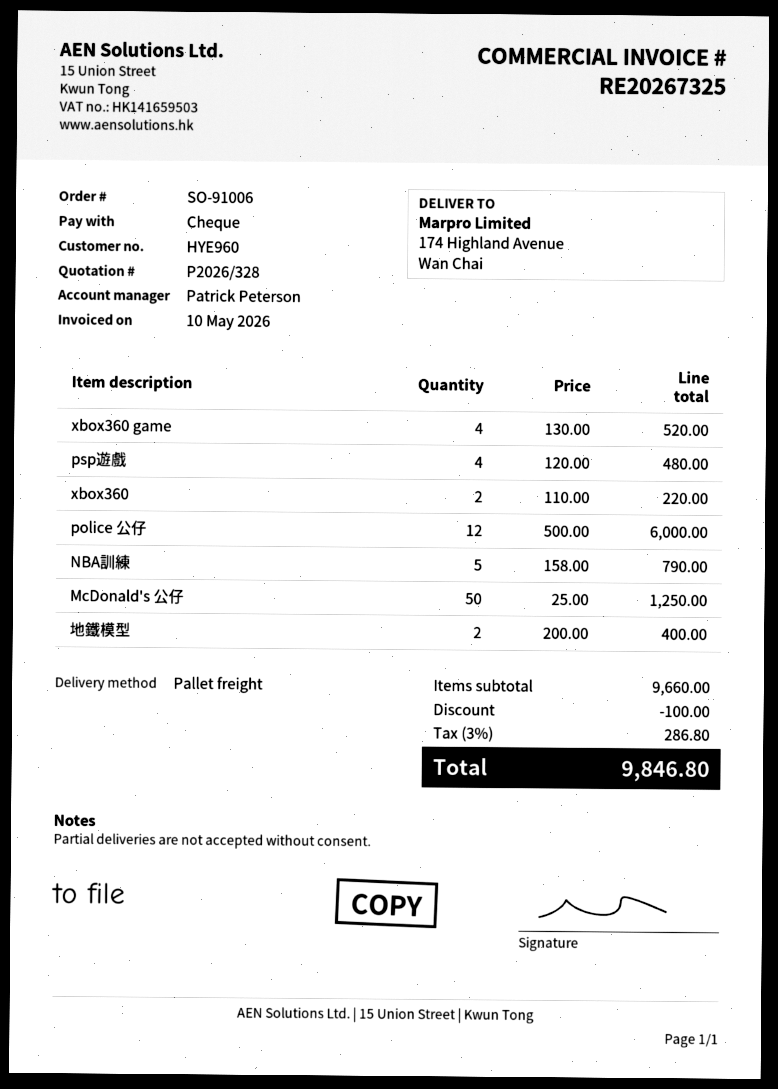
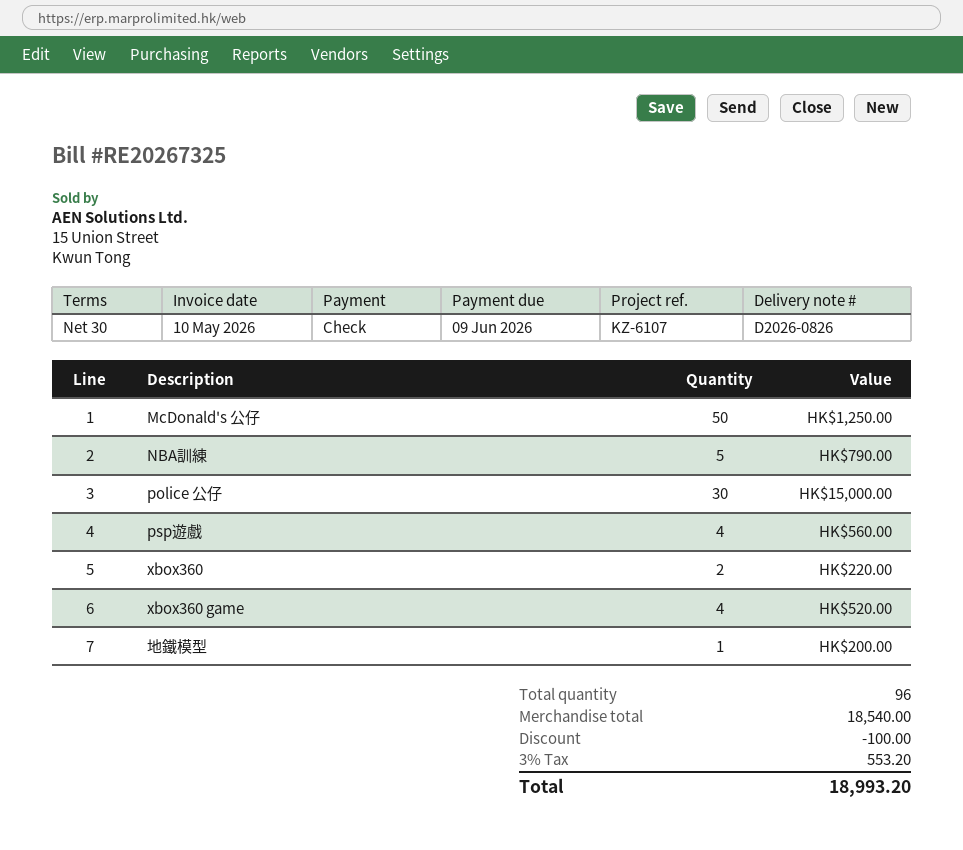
psp遊戲: 4 for 480.00 -> 4 for 560.00
police 公仔: 12 for 6000.00 -> 30 for 15000.00
地鐵模型: 2 for 400.00 -> 1 for 200.00
subtotal: 9660.00 -> 18540.00
tax: 3% = 286.80 -> 3% = 553.20
total: 9846.80 -> 18993.20

